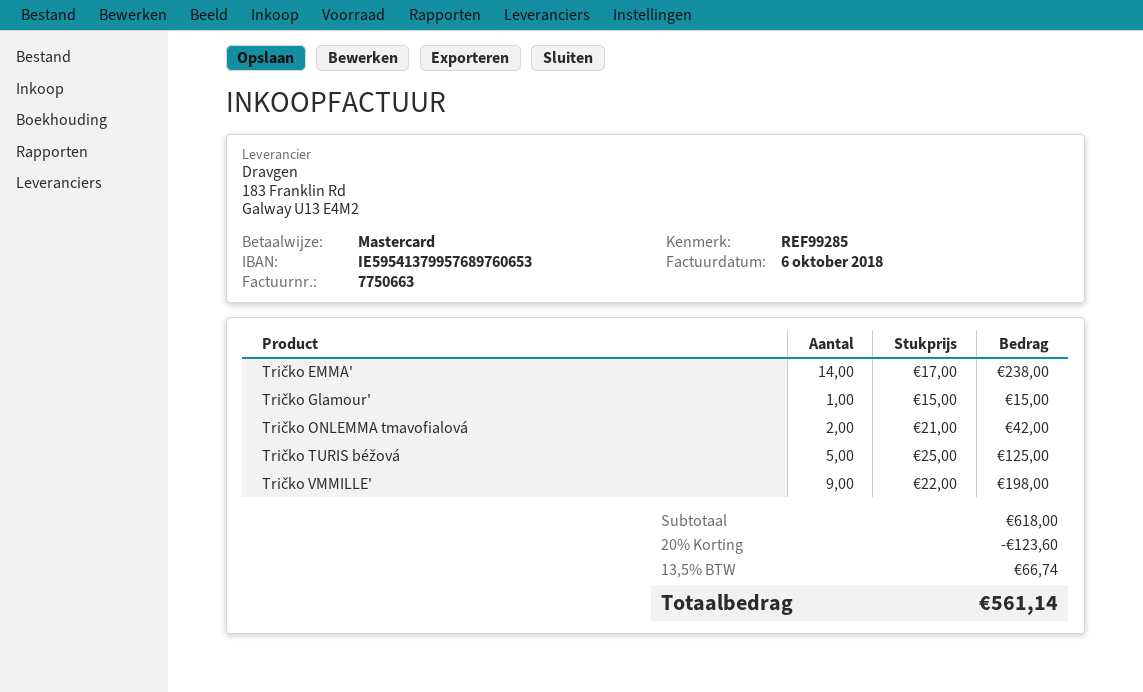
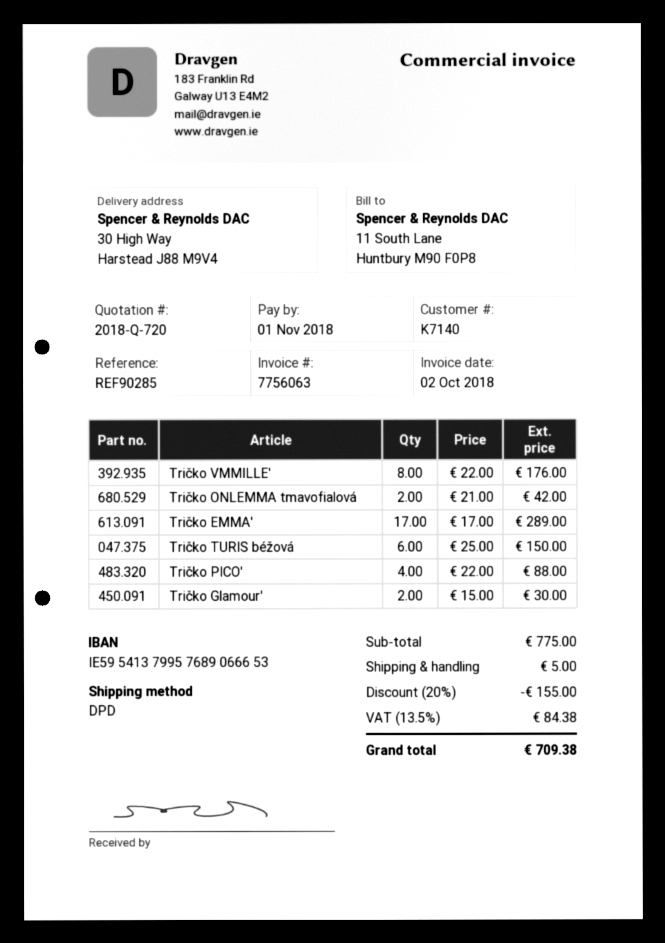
invoice number: 7750663 -> 7756063
invoice date: 2018-10-06 -> 2018-10-02
reference: REF99285 -> REF90285
bank account: IE59541379957689760653 -> IE59541379957689066653
Tričko EMMA': 14 x 17.00 = 238.00 -> 17 x 17.00 = 289.00
Tričko Glamour': 1 x 15.00 = 15.00 -> 2 x 15.00 = 30.00
Tričko TURIS béžová: 5 x 25.00 = 125.00 -> 6 x 25.00 = 150.00
Tričko VMMILLE': 9 x 22.00 = 198.00 -> 8 x 22.00 = 176.00
Tričko PICO': none -> 4 x 22.00 = 88.00
subtotal: 618.00 -> 775.00
discount: 20% = 123.60 -> 20% = 155.00
shipping: none -> 5.00
tax: 13.5% = 66.74 -> 13.5% = 84.38
total: 561.14 -> 709.38

